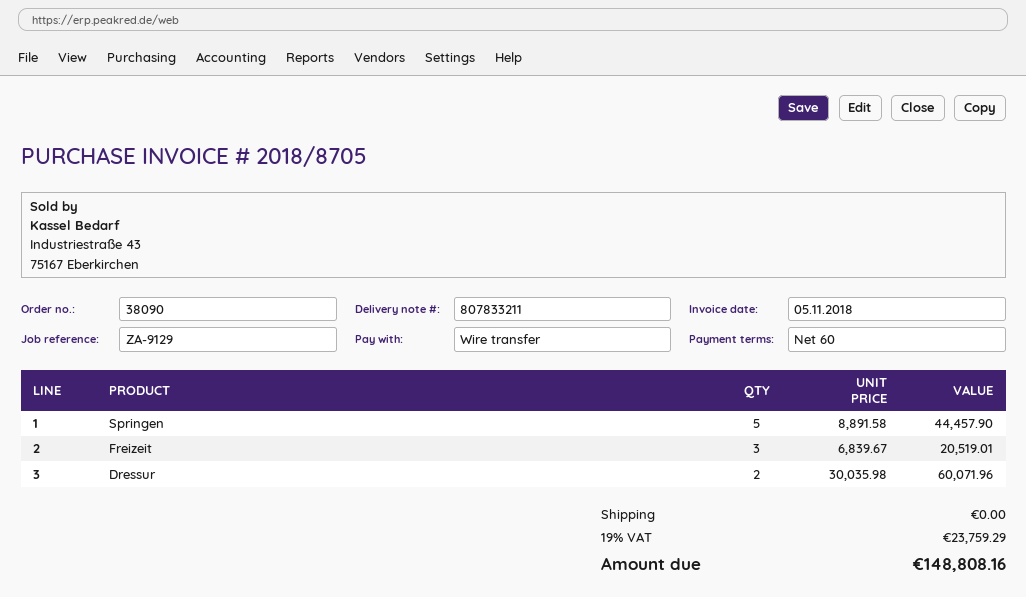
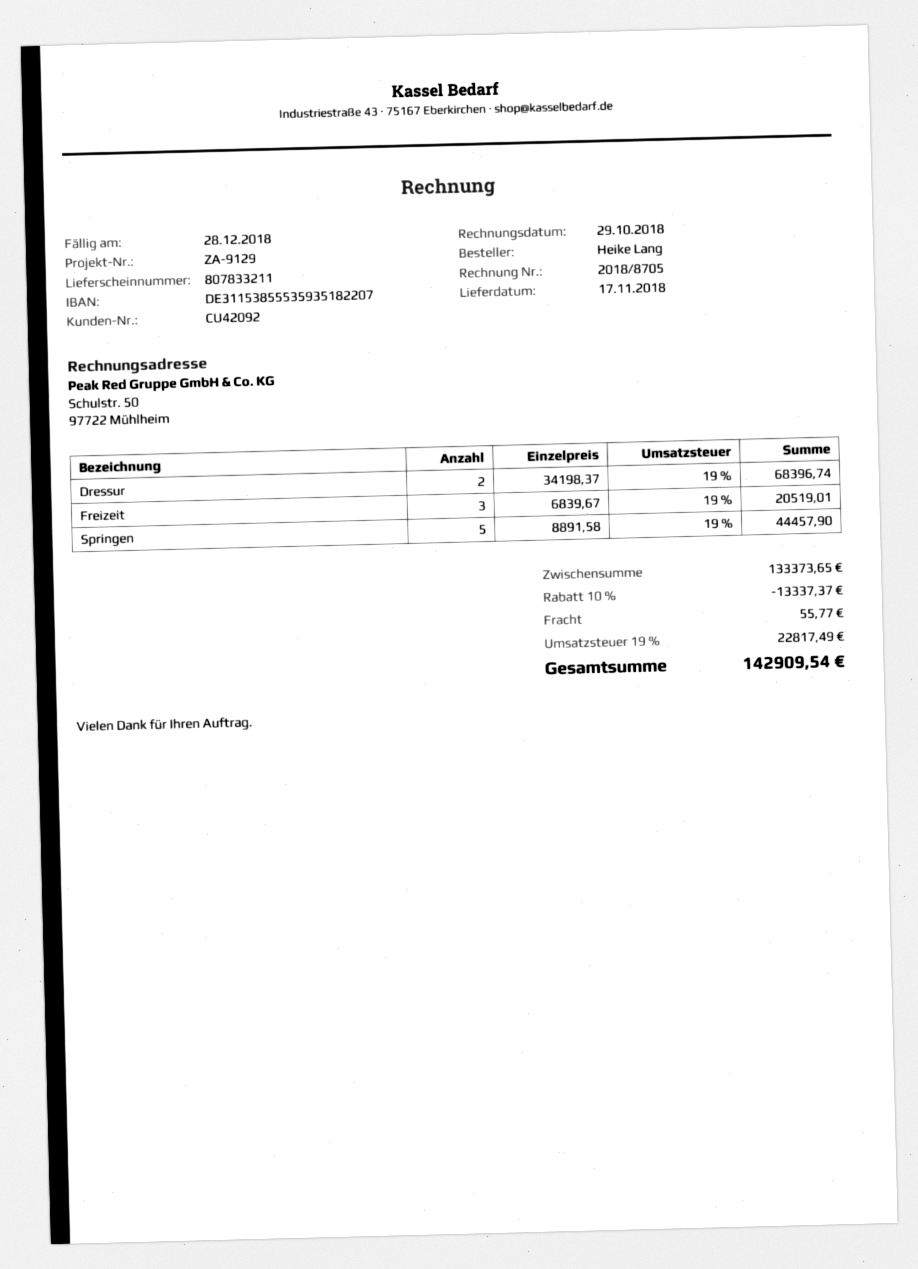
invoice date: 2018-11-05 -> 2018-10-29
Dressur: 2 x 30035.98 = 60071.96 -> 2 x 34198.37 = 68396.74
discount: none -> 10% = 13337.37
shipping: 0.00 -> 55.77
tax: 19% = 23759.29 -> 19% = 22817.49
total: 148808.16 -> 142909.54

